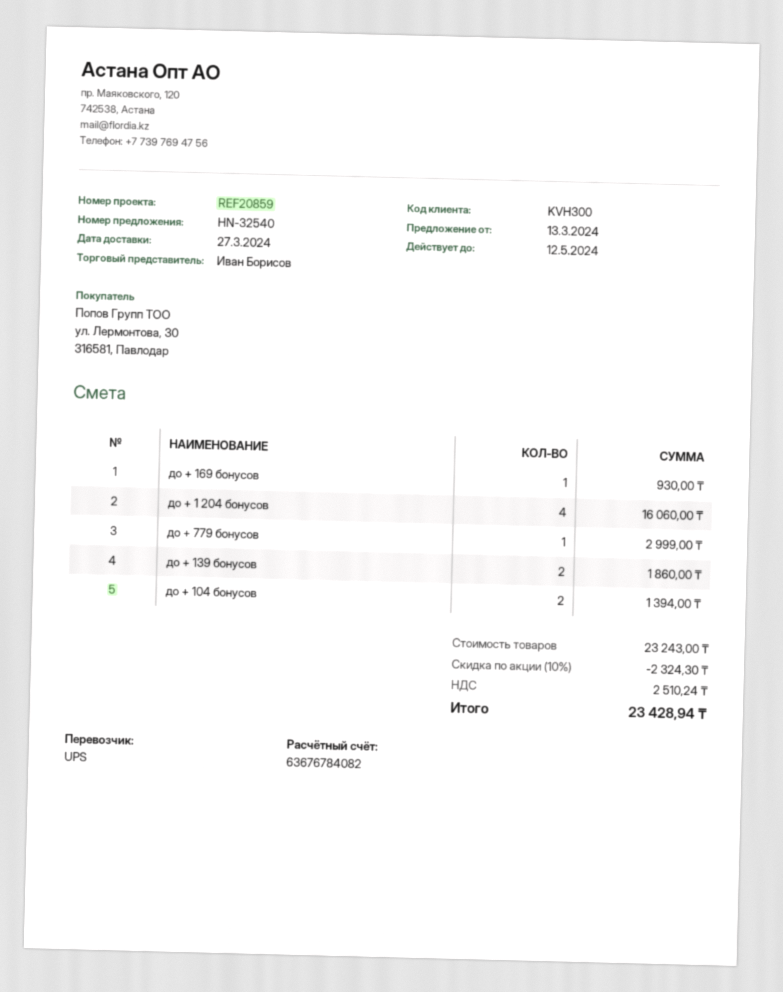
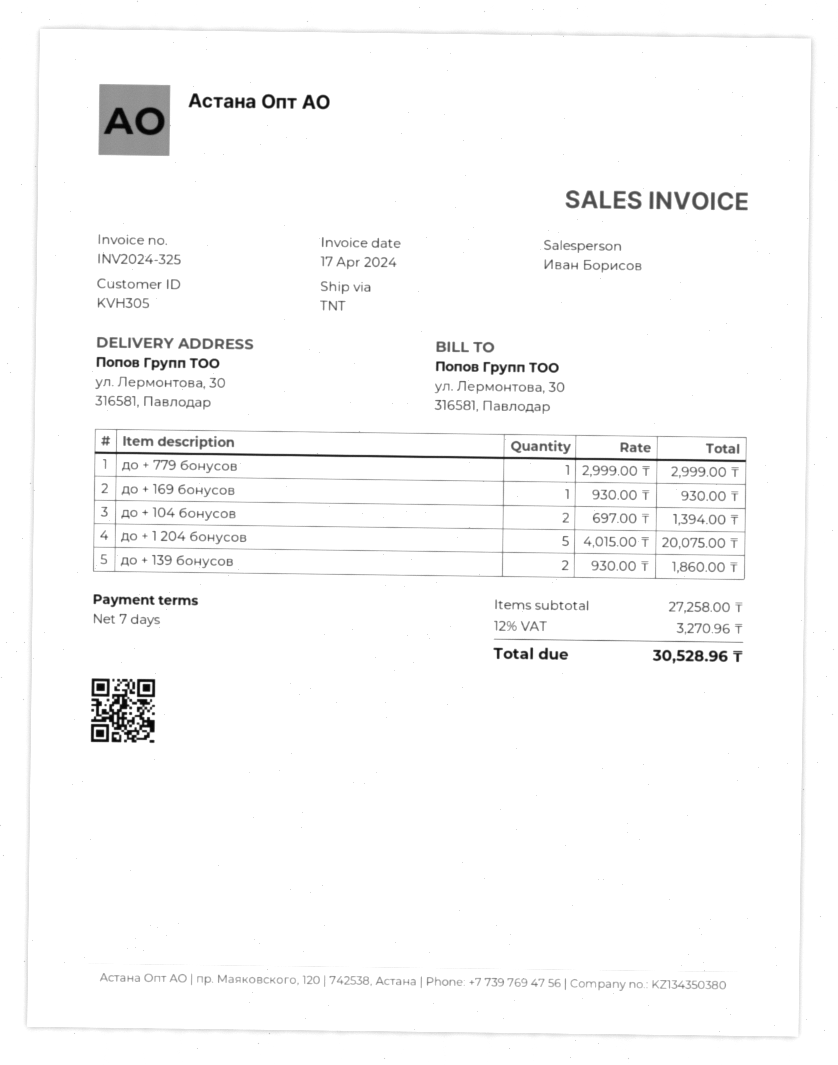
customer number: KVH300 -> KVH305
shipping method: UPS -> TNT
до + 1 204 бонусов: 4 for 16060.00 -> 5 for 20075.00
subtotal: 23243.00 -> 27258.00
discount: 10% = 2324.30 -> none
tax: 2510.24 -> 3270.96
total: 23428.94 -> 30528.96

